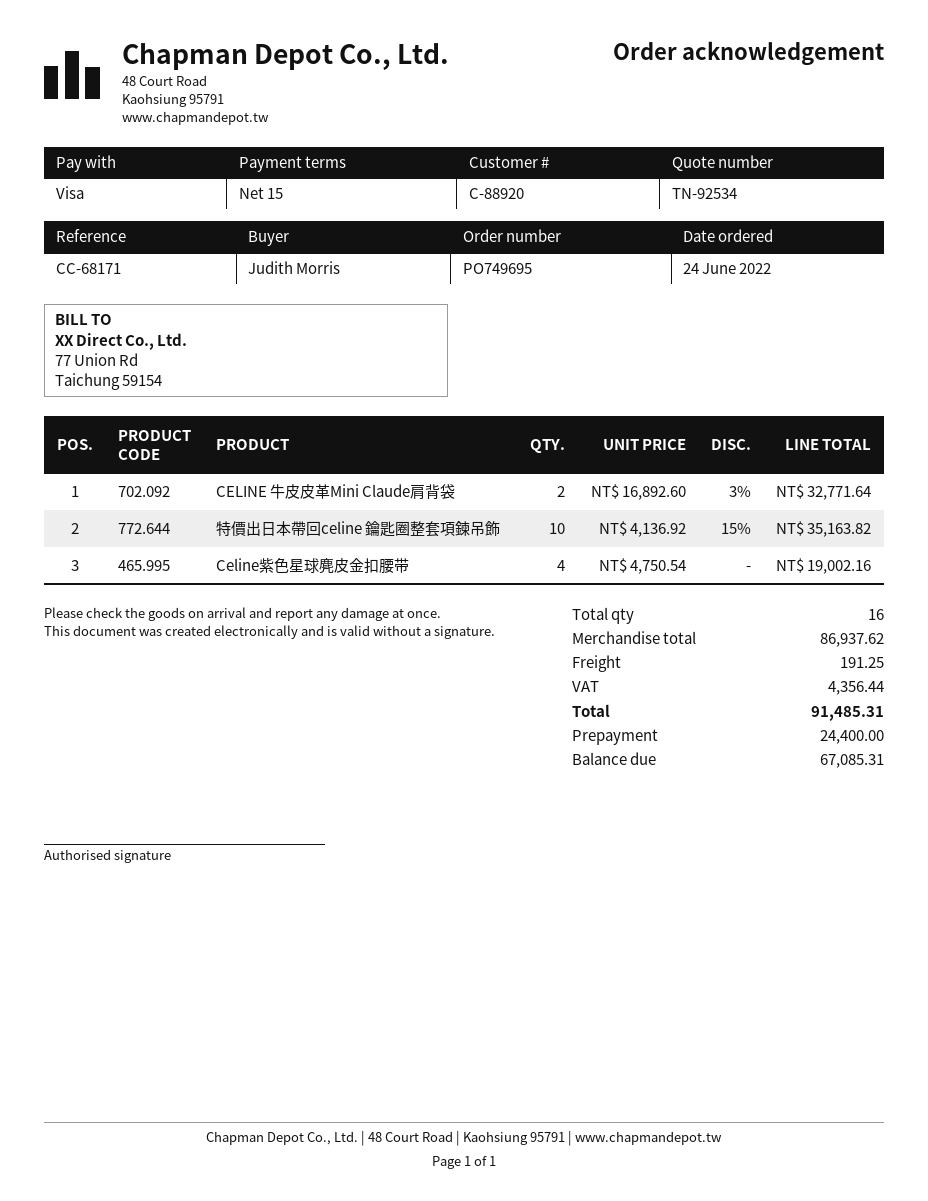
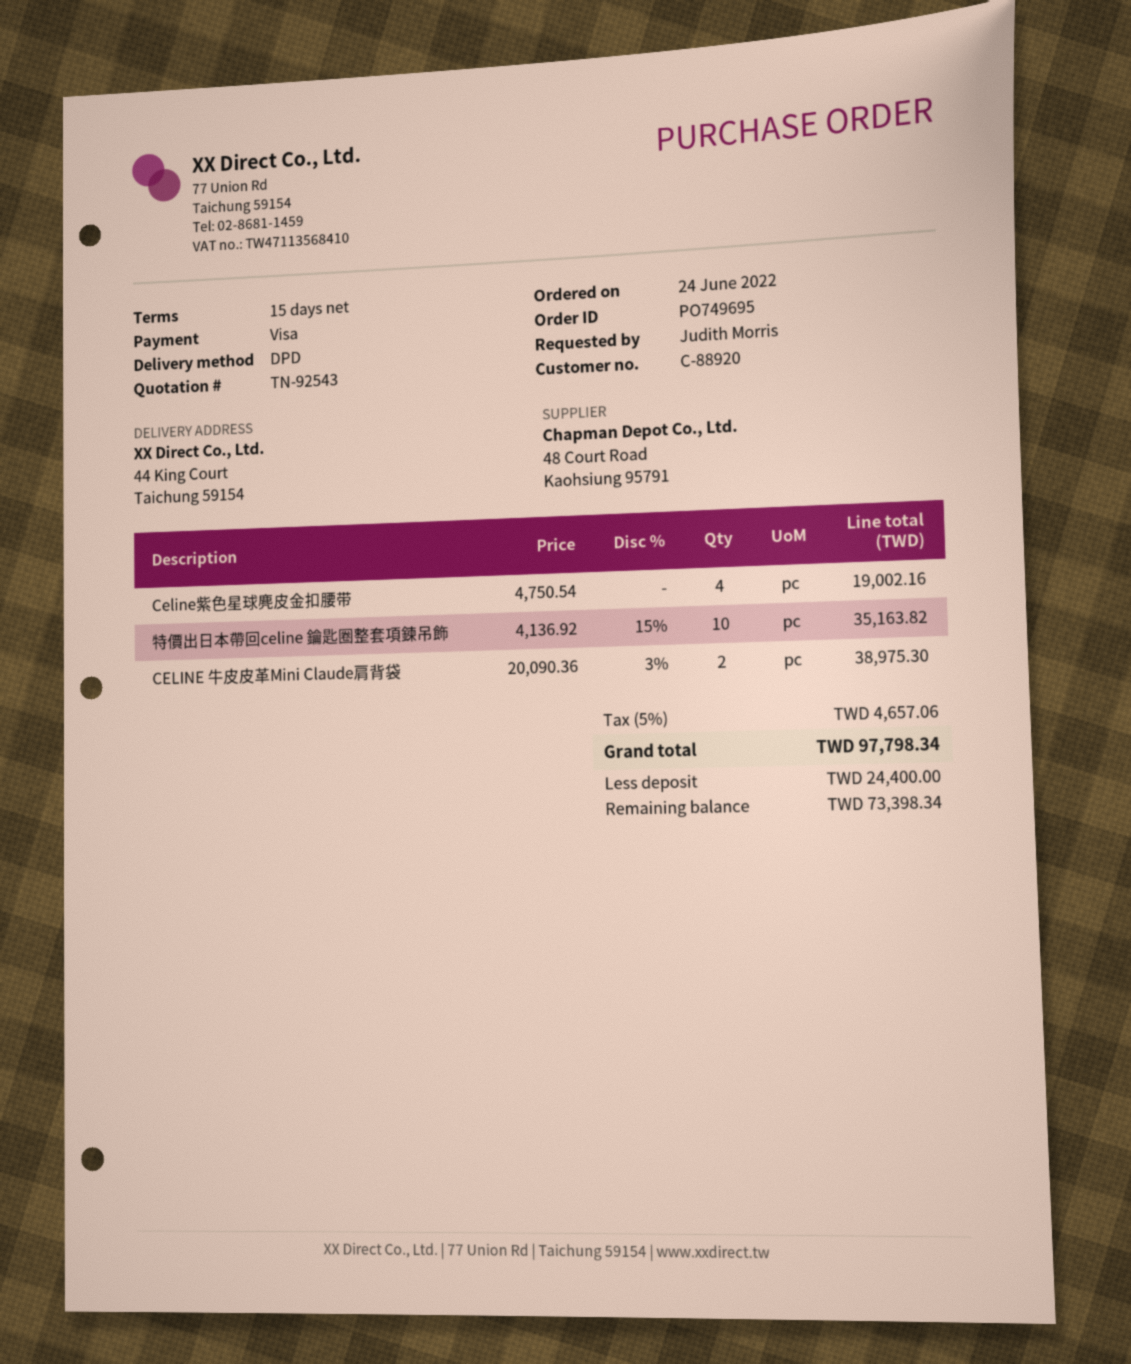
quote number: TN-92534 -> TN-92543
CELINE 牛皮皮革Mini Claude肩背袋: 2 x 16892.60 - 3% = 32771.64 -> 2 x 20090.36 - 3% = 38975.30
shipping: 191.25 -> none
tax: 4356.44 -> 4657.06
total: 91485.31 -> 97798.34
balance: 67085.31 -> 73398.34

